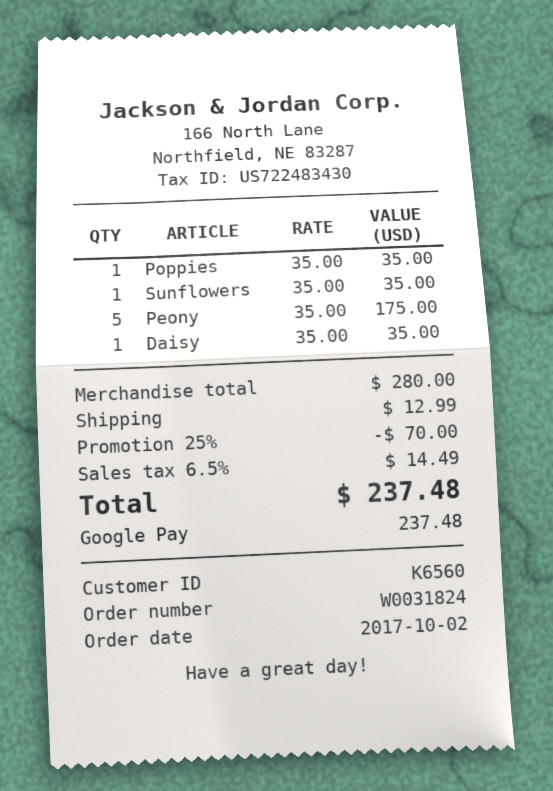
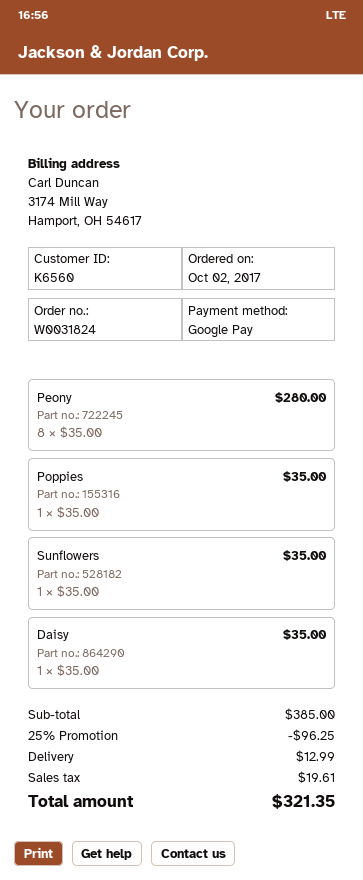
Peony: 5 x 35.00 = 175.00 -> 8 x 35.00 = 280.00
subtotal: 280.00 -> 385.00
discount: 25% = 70.00 -> 25% = 96.25
tax: 14.49 -> 19.61
total: 237.48 -> 321.35

